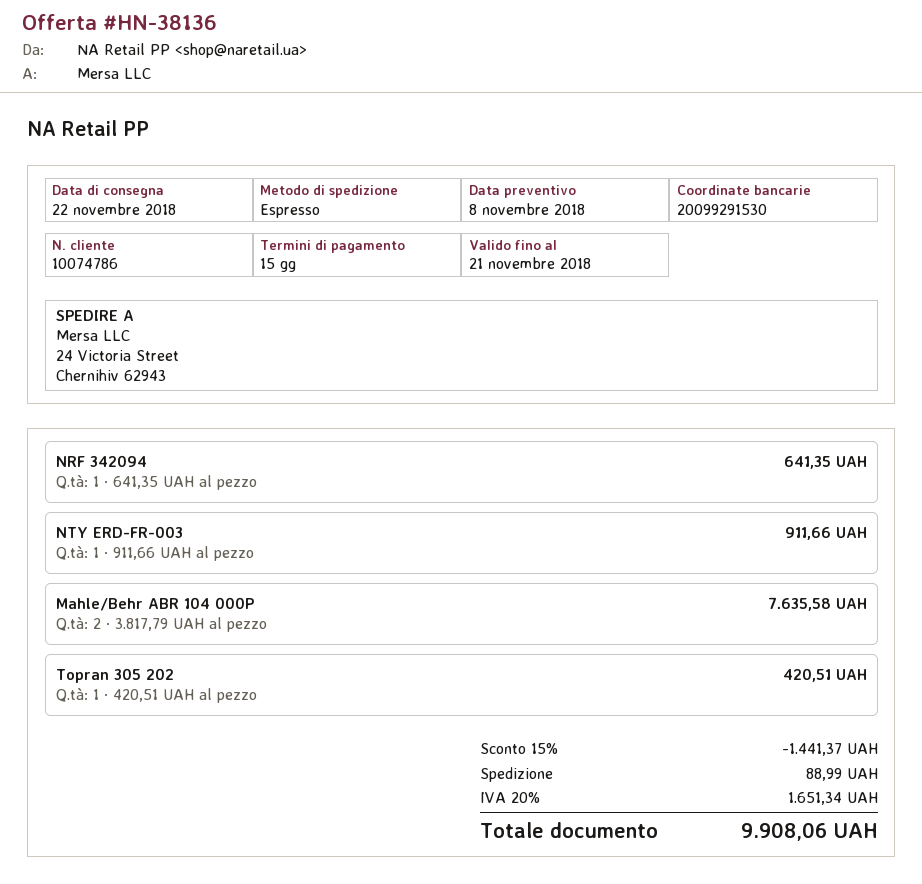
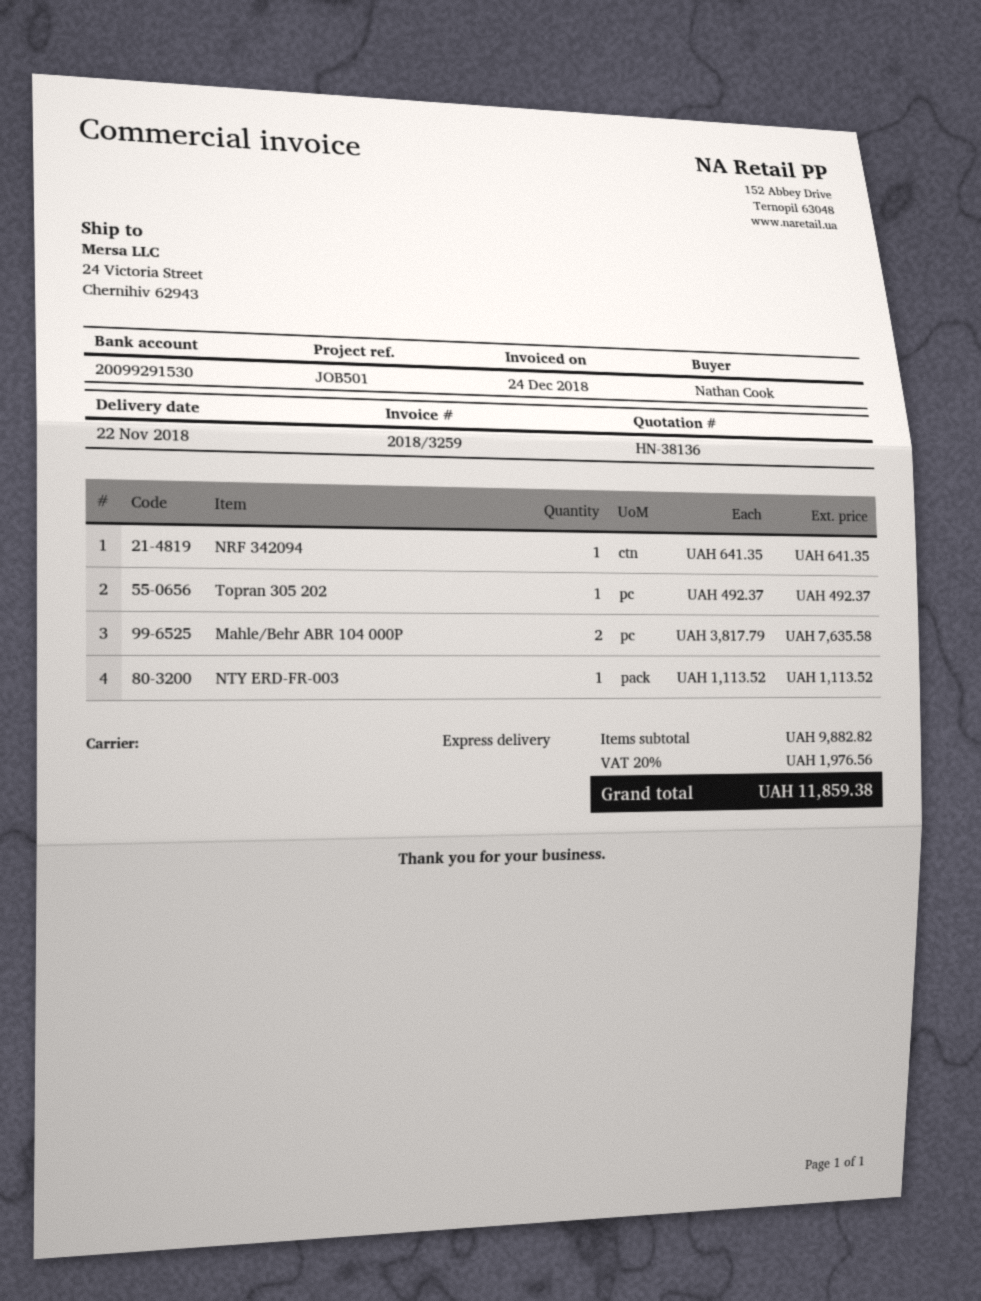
NTY ERD-FR-003: 1 x 911.66 = 911.66 -> 1 x 1113.52 = 1113.52
Topran 305 202: 1 x 420.51 = 420.51 -> 1 x 492.37 = 492.37
discount: 15% = 1441.37 -> none
shipping: 88.99 -> none
tax: 20% = 1651.34 -> 20% = 1976.56
total: 9908.06 -> 11859.38

